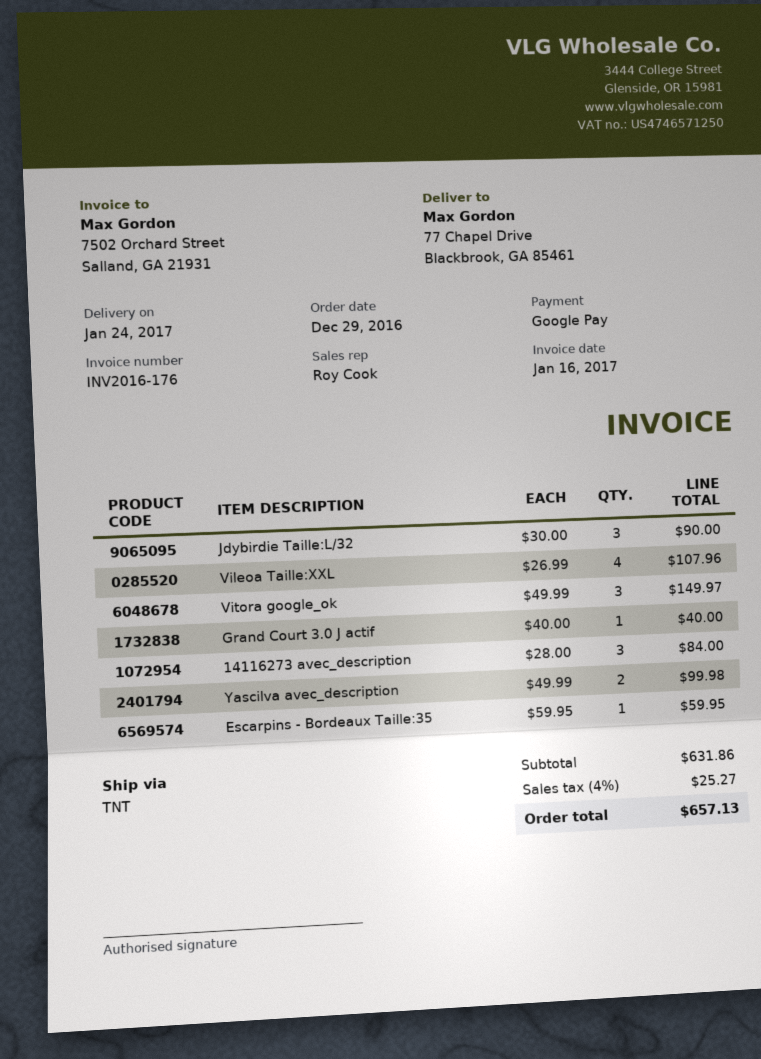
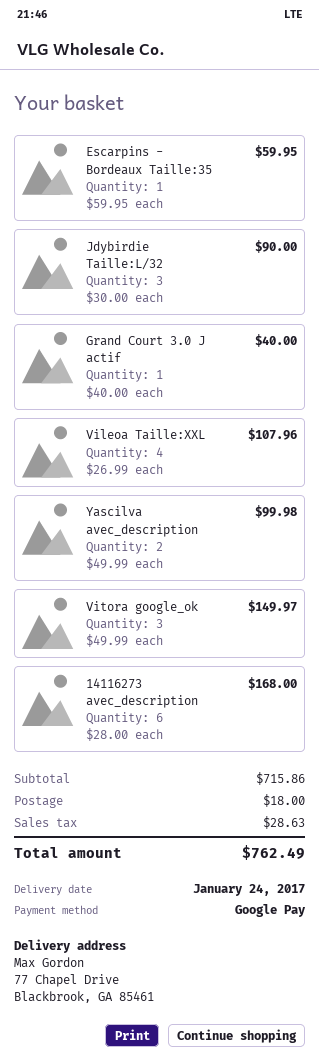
14116273 avec_description: 3 x 28.00 = 84.00 -> 6 x 28.00 = 168.00
subtotal: 631.86 -> 715.86
shipping: none -> 18.00
tax: 25.27 -> 28.63
total: 657.13 -> 762.49

